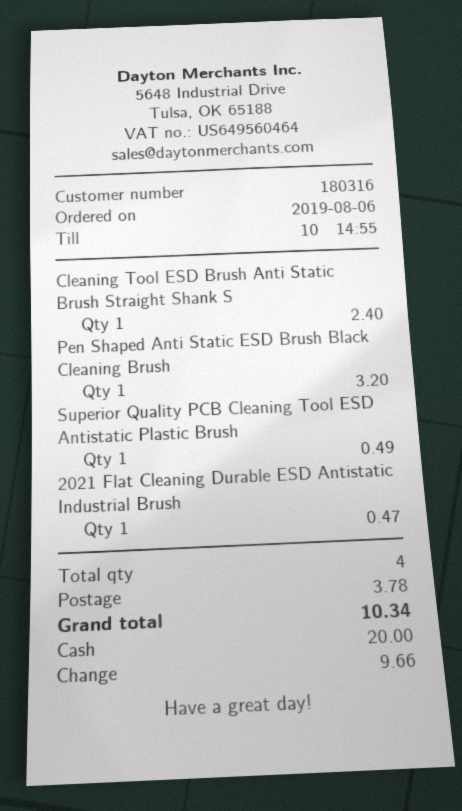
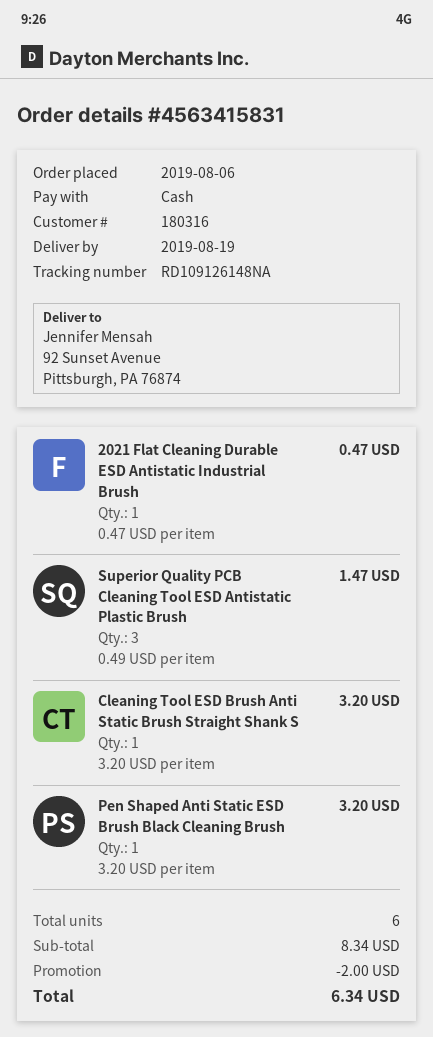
Cleaning Tool ESD Brush Anti Static Brush Straight Shank S: 1 for 2.40 -> 1 for 3.20
Superior Quality PCB Cleaning Tool ESD Antistatic Plastic Brush: 1 for 0.49 -> 3 for 1.47
total quantity: 4 -> 6
discount: none -> 2.00
shipping: 3.78 -> none
total: 10.34 -> 6.34

